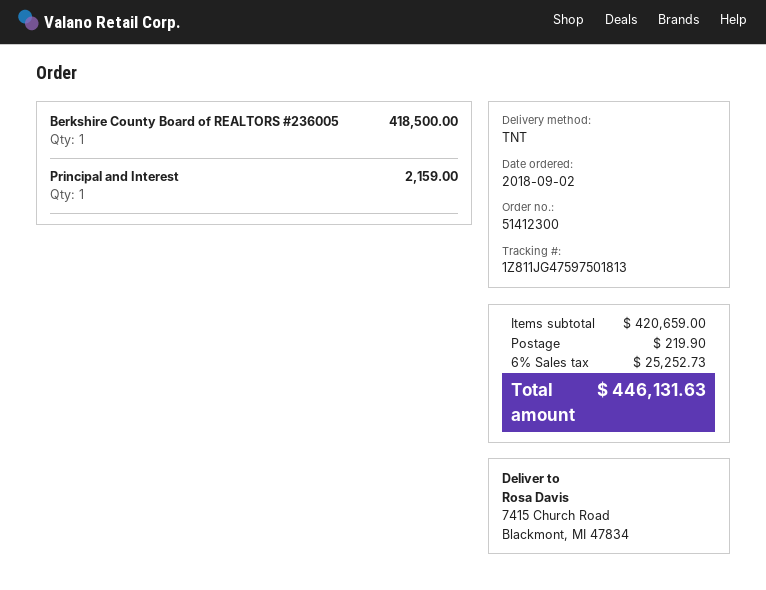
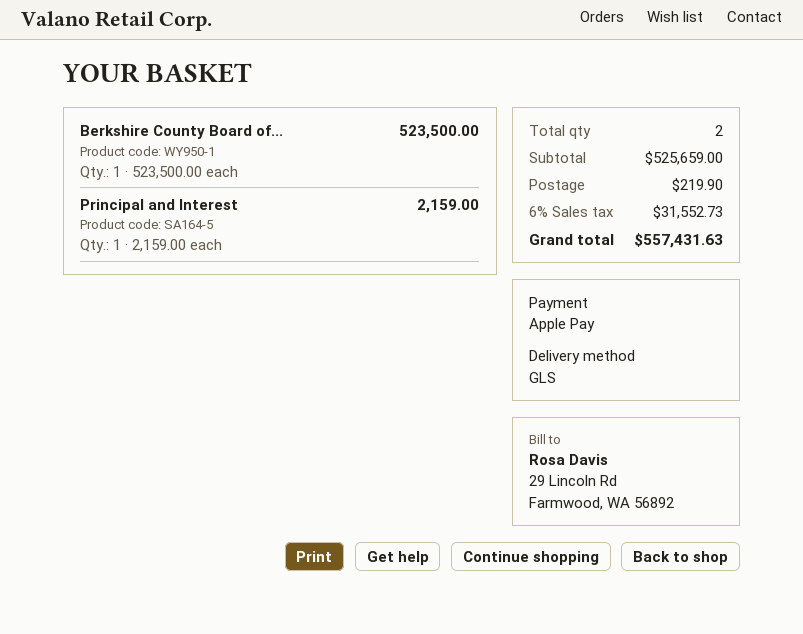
shipping method: TNT -> GLS
Berkshire County Board of REALTORS #236005: 1 for 418500.00 -> 1 for 523500.00
subtotal: 420659.00 -> 525659.00
tax: 6% = 25252.73 -> 6% = 31552.73
total: 446131.63 -> 557431.63

